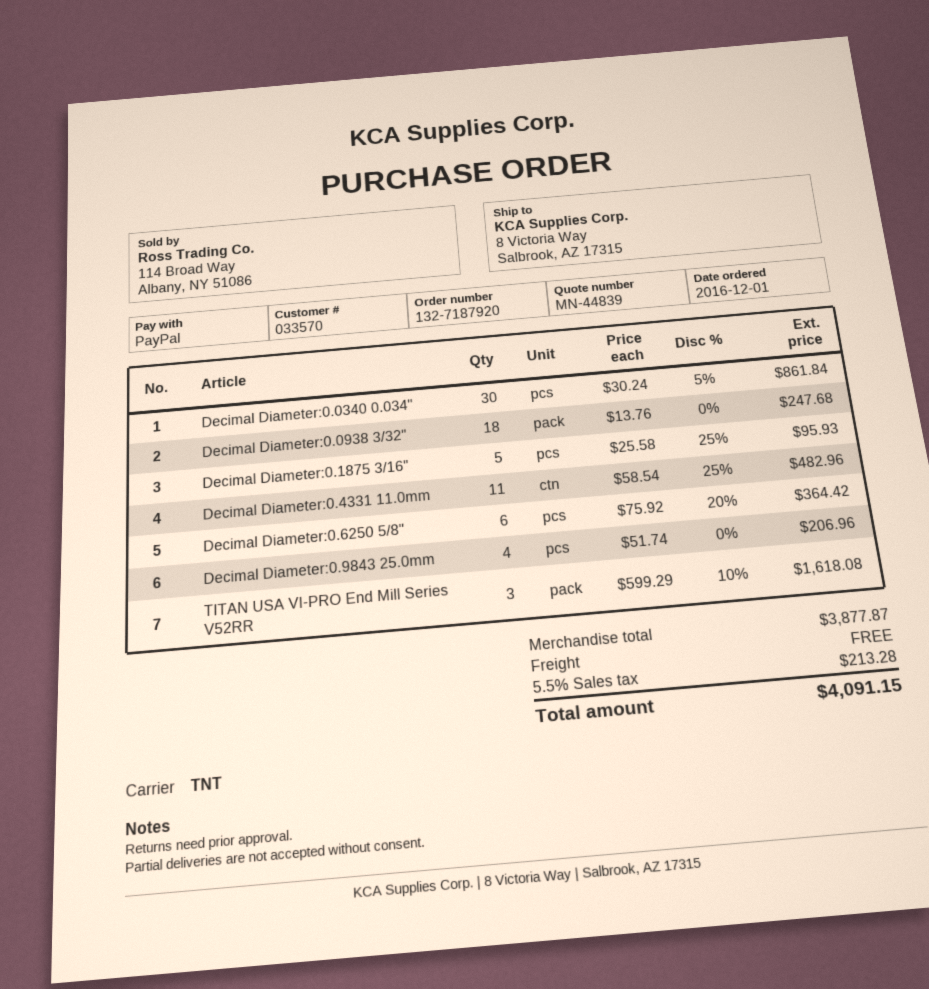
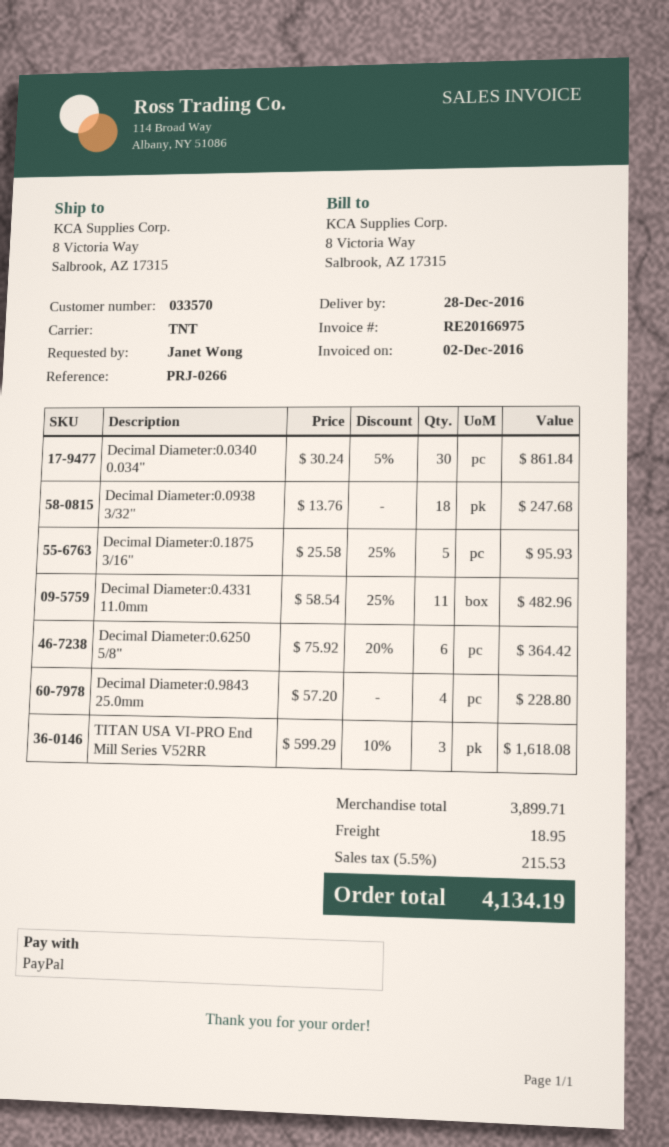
Decimal Diameter:0.9843 25.0mm: 4 x 51.74 = 206.96 -> 4 x 57.20 = 228.80
subtotal: 3877.87 -> 3899.71
shipping: 0.00 -> 18.95
tax: 5.5% = 213.28 -> 5.5% = 215.53
total: 4091.15 -> 4134.19

